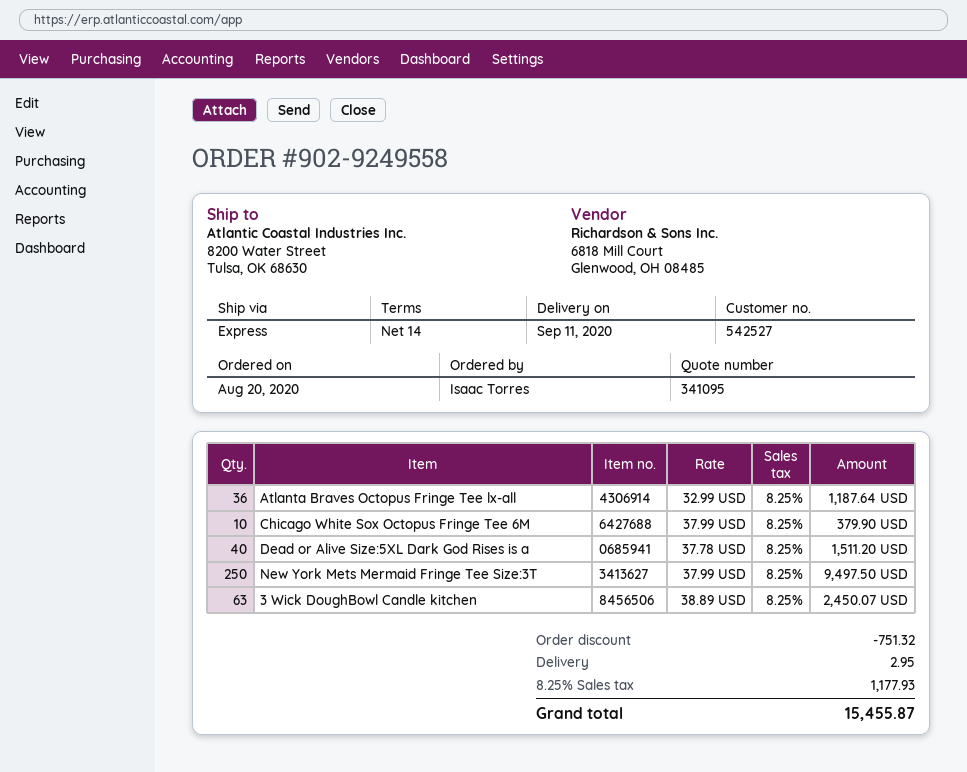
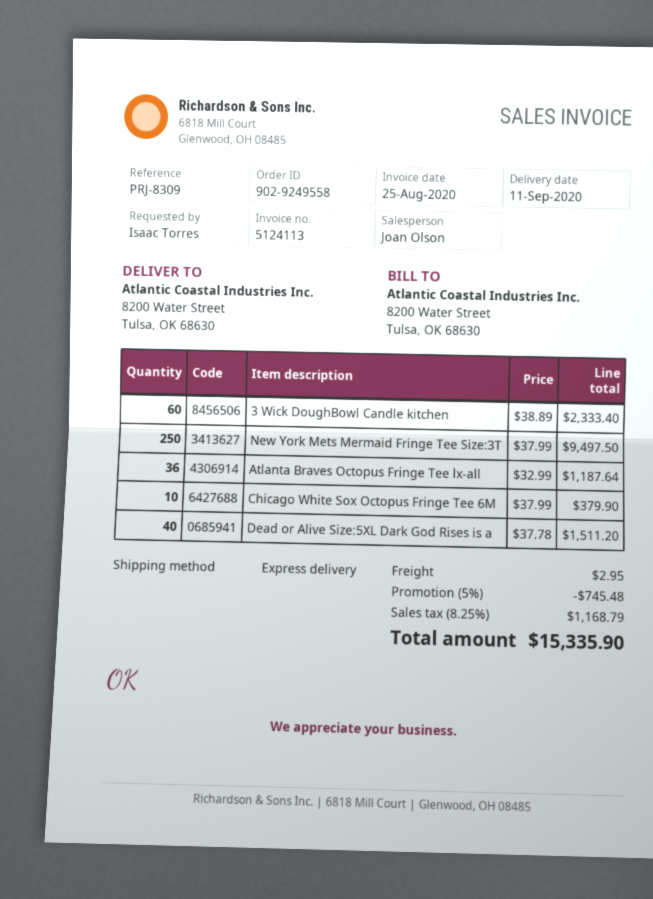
3 Wick DoughBowl Candle kitchen: 63 x 38.89 = 2450.07 -> 60 x 38.89 = 2333.40
discount: 751.32 -> 745.48
tax: 8.25% = 1177.93 -> 8.25% = 1168.79
total: 15455.87 -> 15335.90

